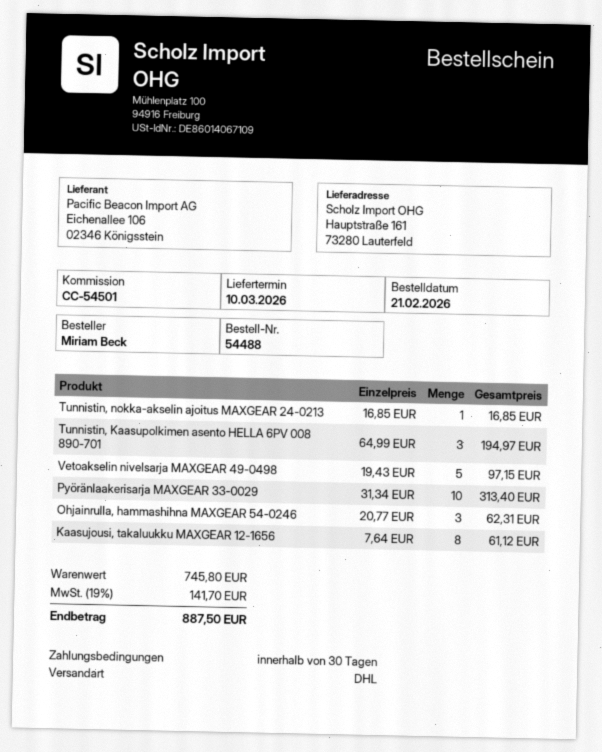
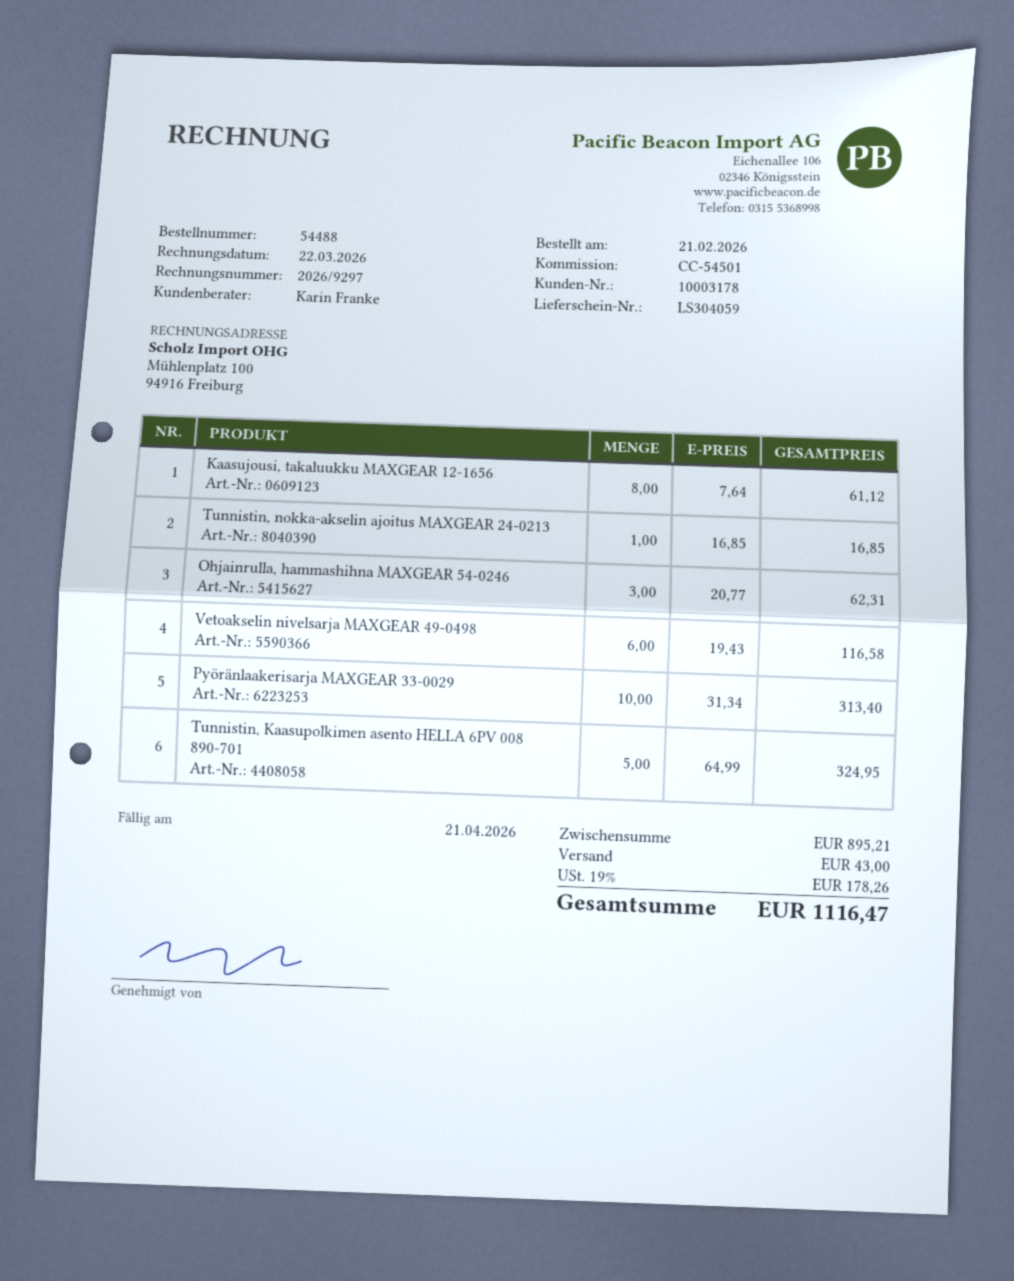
Tunnistin, Kaasupolkimen asento HELLA 6PV 008 890-701: 3 x 64.99 = 194.97 -> 5 x 64.99 = 324.95
Vetoakselin nivelsarja MAXGEAR 49-0498: 5 x 19.43 = 97.15 -> 6 x 19.43 = 116.58
subtotal: 745.80 -> 895.21
shipping: none -> 43.00
tax: 19% = 141.70 -> 19% = 178.26
total: 887.50 -> 1116.47

